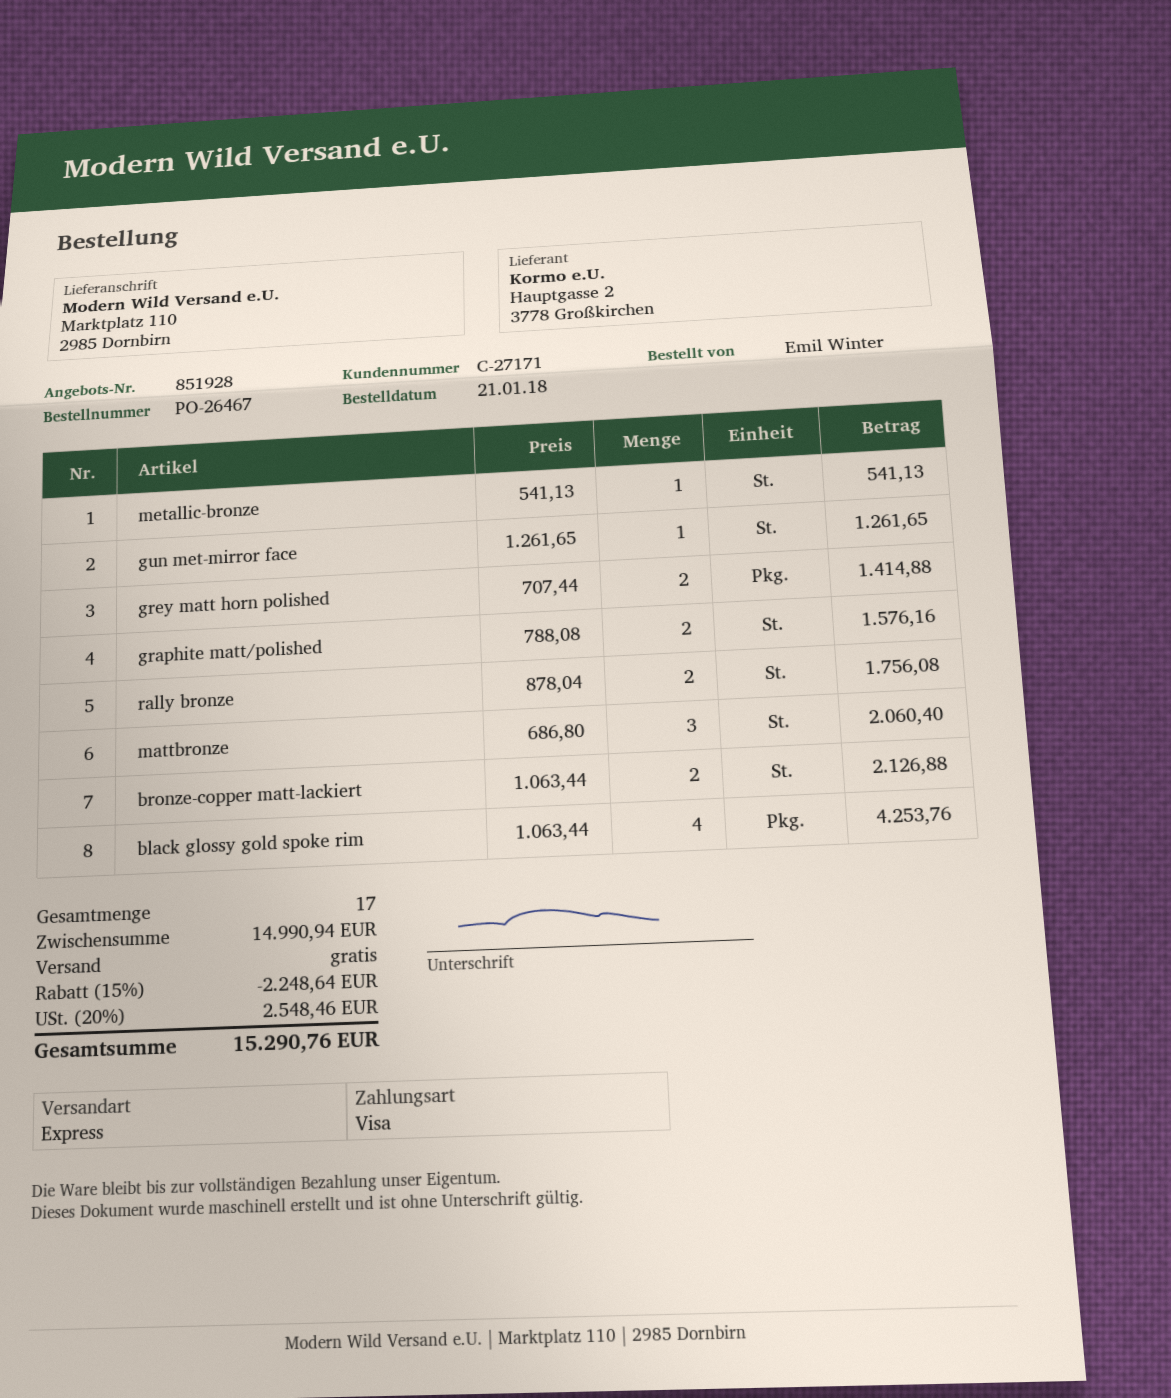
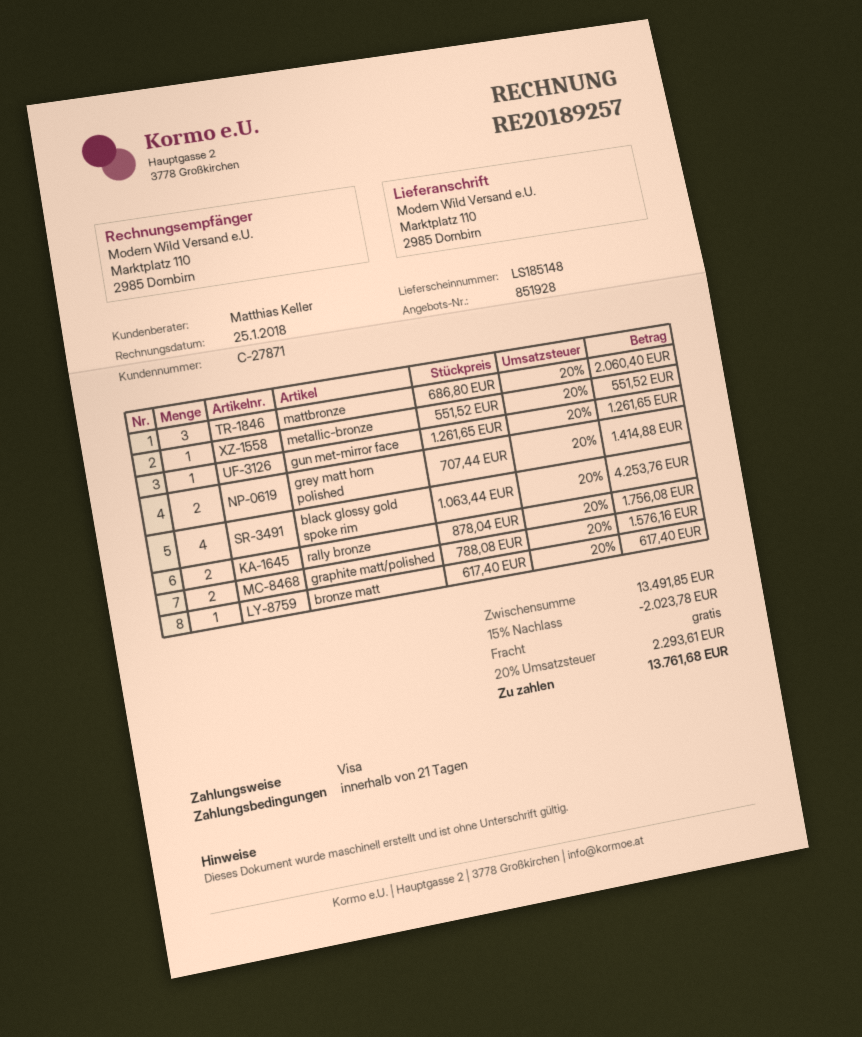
customer number: C-27171 -> C-27871
metallic-bronze: 1 x 541.13 = 541.13 -> 1 x 551.52 = 551.52
bronze-copper matt-lackiert: 2 x 1063.44 = 2126.88 -> none
bronze matt: none -> 1 x 617.40 = 617.40
subtotal: 14990.94 -> 13491.85
discount: 15% = 2248.64 -> 15% = 2023.78
tax: 20% = 2548.46 -> 20% = 2293.61
total: 15290.76 -> 13761.68

